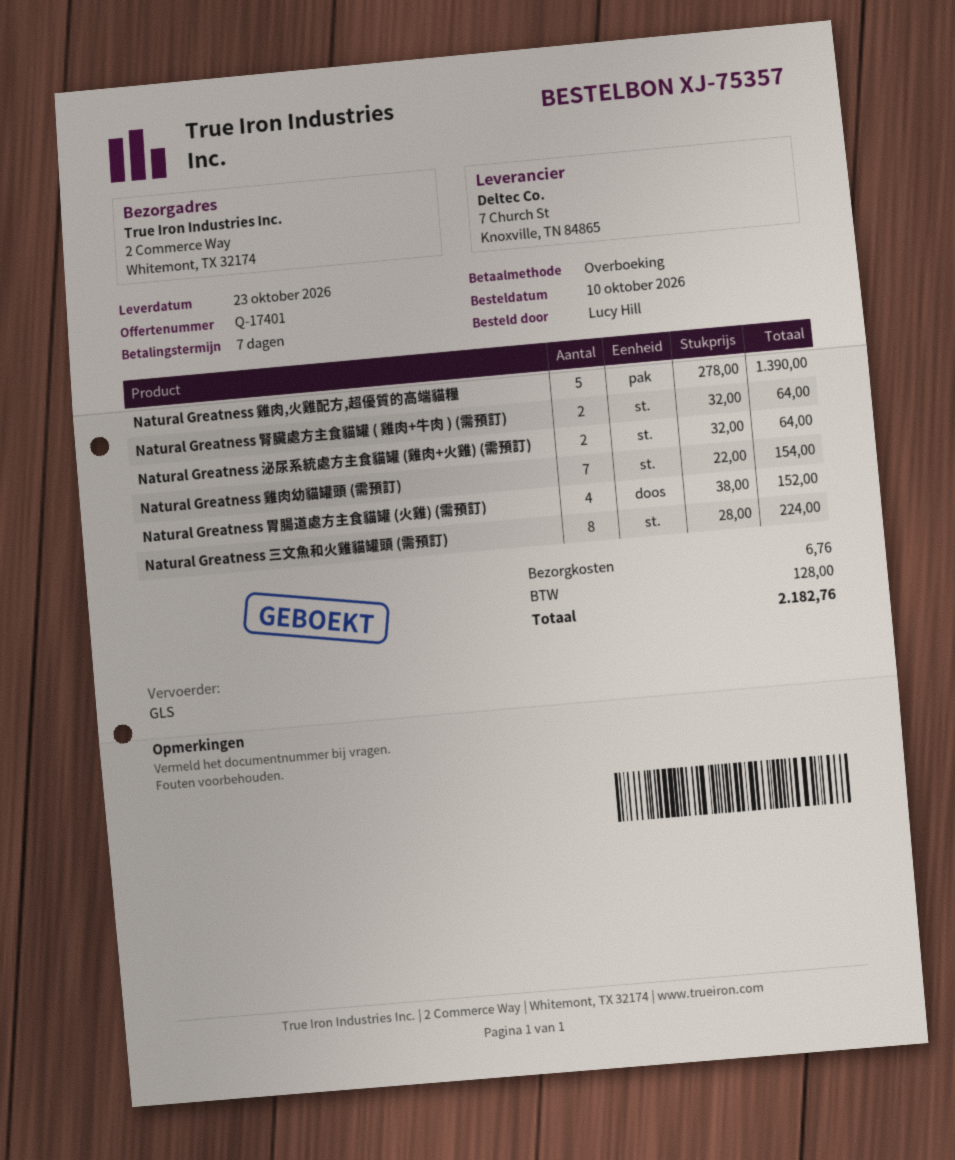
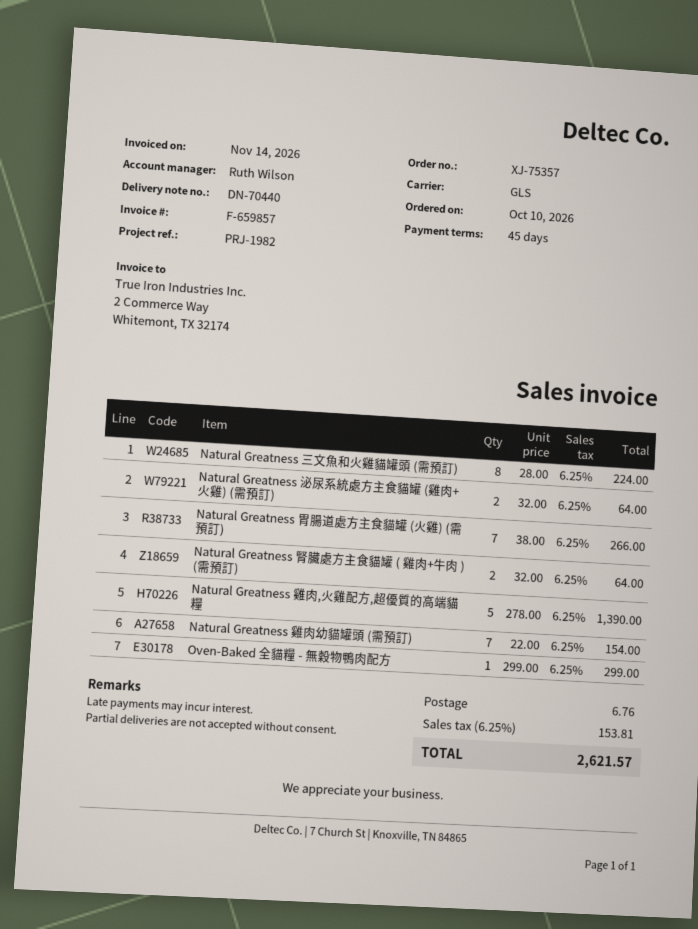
payment terms: 7 days -> 45 days
Natural Greatness 胃腸道處方主食貓罐 (火雞) (需預訂): 4 x 38.00 = 152.00 -> 7 x 38.00 = 266.00
Oven-Baked 全貓糧 - 無穀物鴨肉配方: none -> 1 x 299.00 = 299.00
tax: 128.00 -> 153.81
total: 2182.76 -> 2621.57

